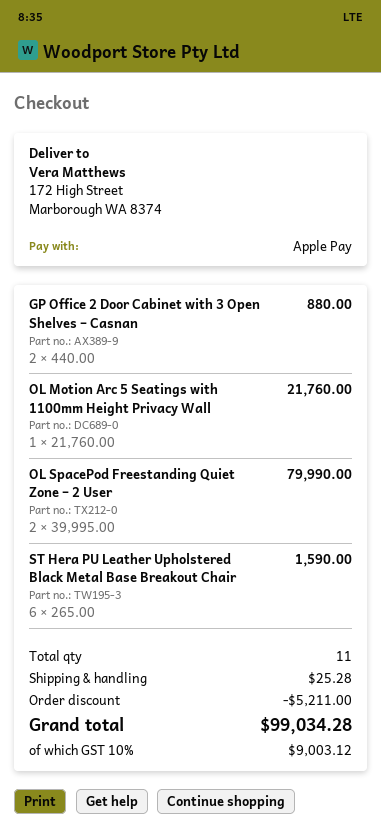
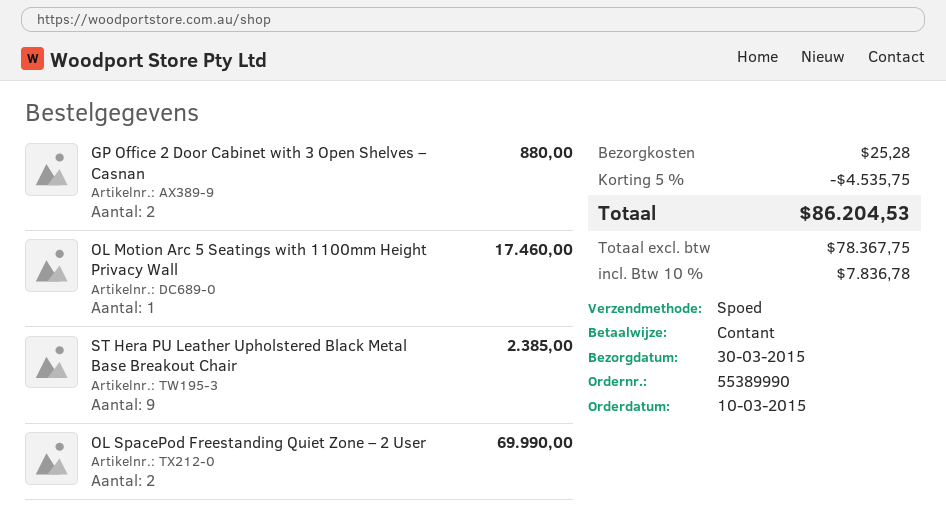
payment method: Apple Pay -> cash
OL Motion Arc 5 Seatings with 1100mm Height Privacy Wall: 1 for 21760.00 -> 1 for 17460.00
OL SpacePod Freestanding Quiet Zone – 2 User: 2 for 79990.00 -> 2 for 69990.00
ST Hera PU Leather Upholstered Black Metal Base Breakout Chair: 6 for 1590.00 -> 9 for 2385.00
discount: 5211.00 -> 4535.75
tax: 10% = 9003.12 -> 10% = 7836.78
total: 99034.28 -> 86204.53

